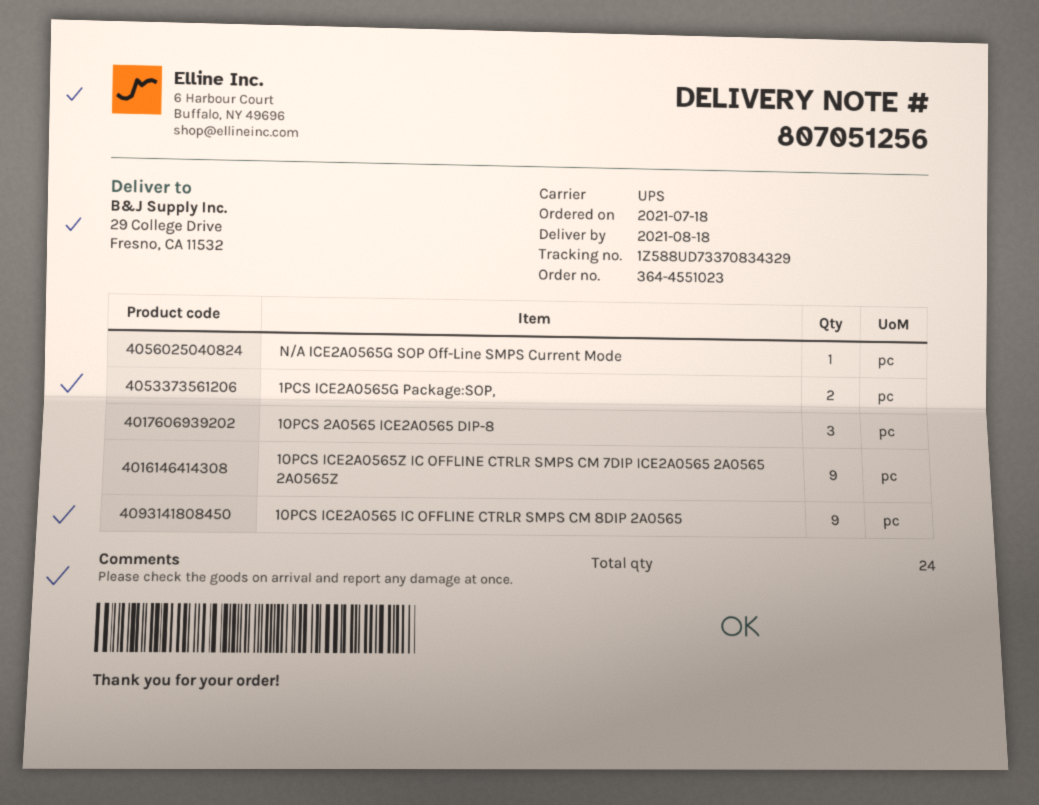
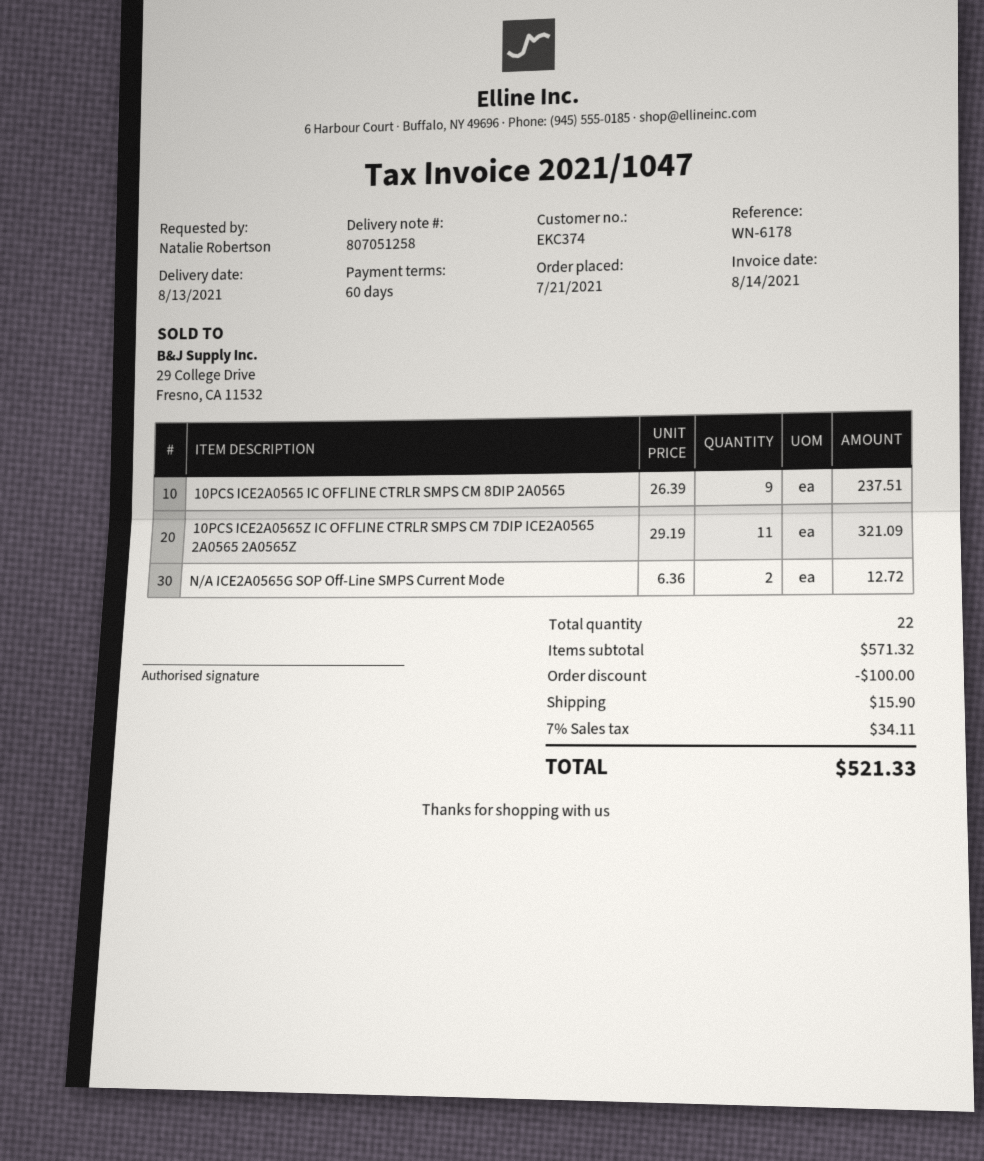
order date: 2021-07-18 -> 2021-07-21
delivery note number: 807051256 -> 807051258
delivery date: 2021-08-18 -> 2021-08-13
N/A ICE2A0565G SOP Off-Line SMPS Current Mode: 1 -> 2
1PCS ICE2A0565G Package:SOP,: 2 -> none
10PCS 2A0565 ICE2A0565 DIP-8: 3 -> none
10PCS ICE2A0565Z IC OFFLINE CTRLR SMPS CM 7DIP ICE2A0565 2A0565 2A0565Z: 9 -> 11
total quantity: 24 -> 22

